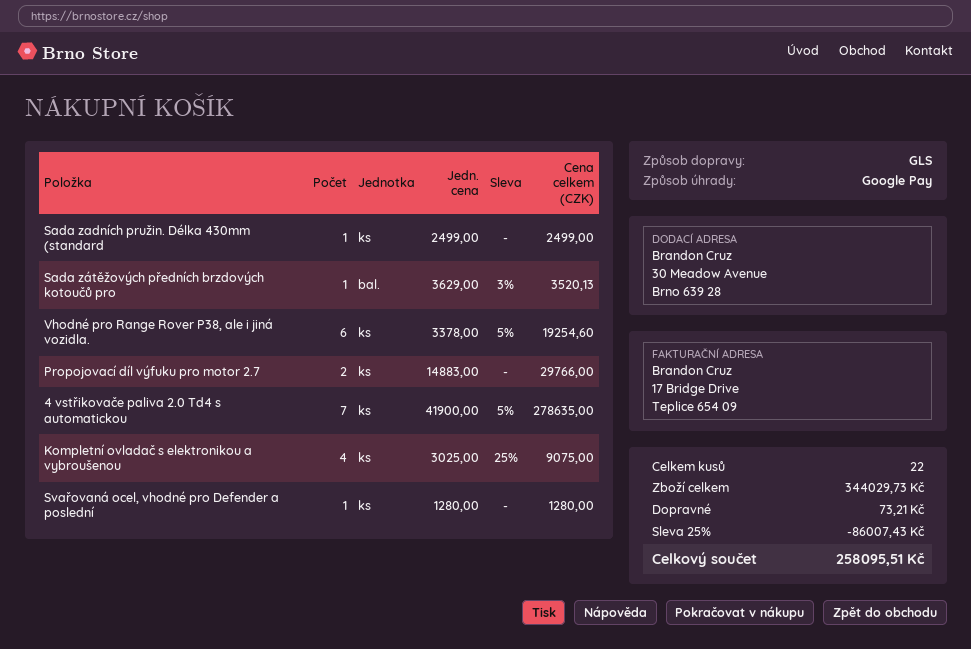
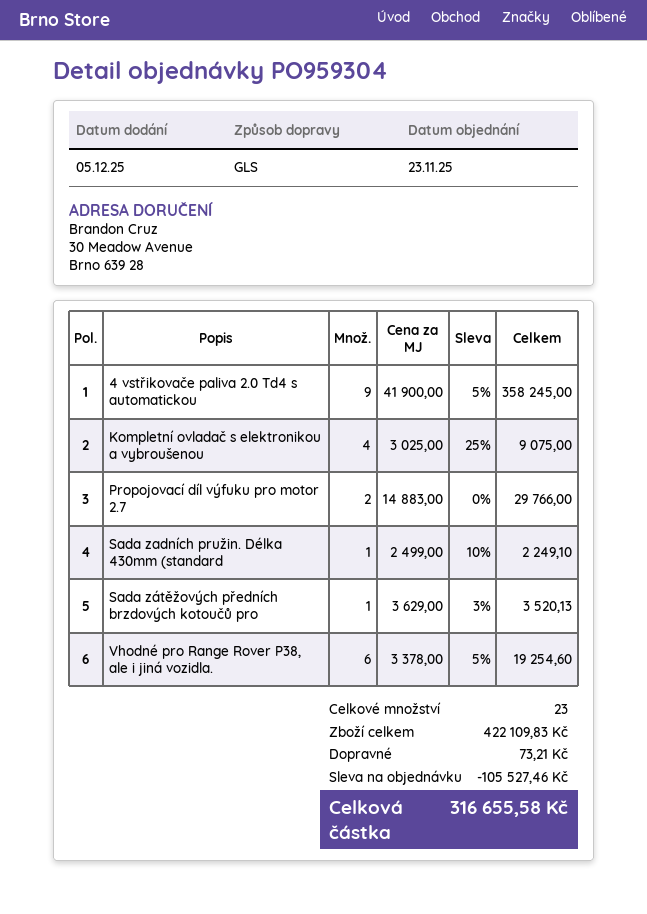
Sada zadních pružin. Délka 430mm (standard: 1 x 2499.00 = 2499.00 -> 1 x 2499.00 - 10% = 2249.10
4 vstřikovače paliva 2.0 Td4 s automatickou: 7 x 41900.00 - 5% = 278635.00 -> 9 x 41900.00 - 5% = 358245.00
Svařovaná ocel, vhodné pro Defender a poslední: 1 x 1280.00 = 1280.00 -> none
total quantity: 22 -> 23
subtotal: 344029.73 -> 422109.83
discount: 86007.43 -> 105527.46
total: 258095.51 -> 316655.58

